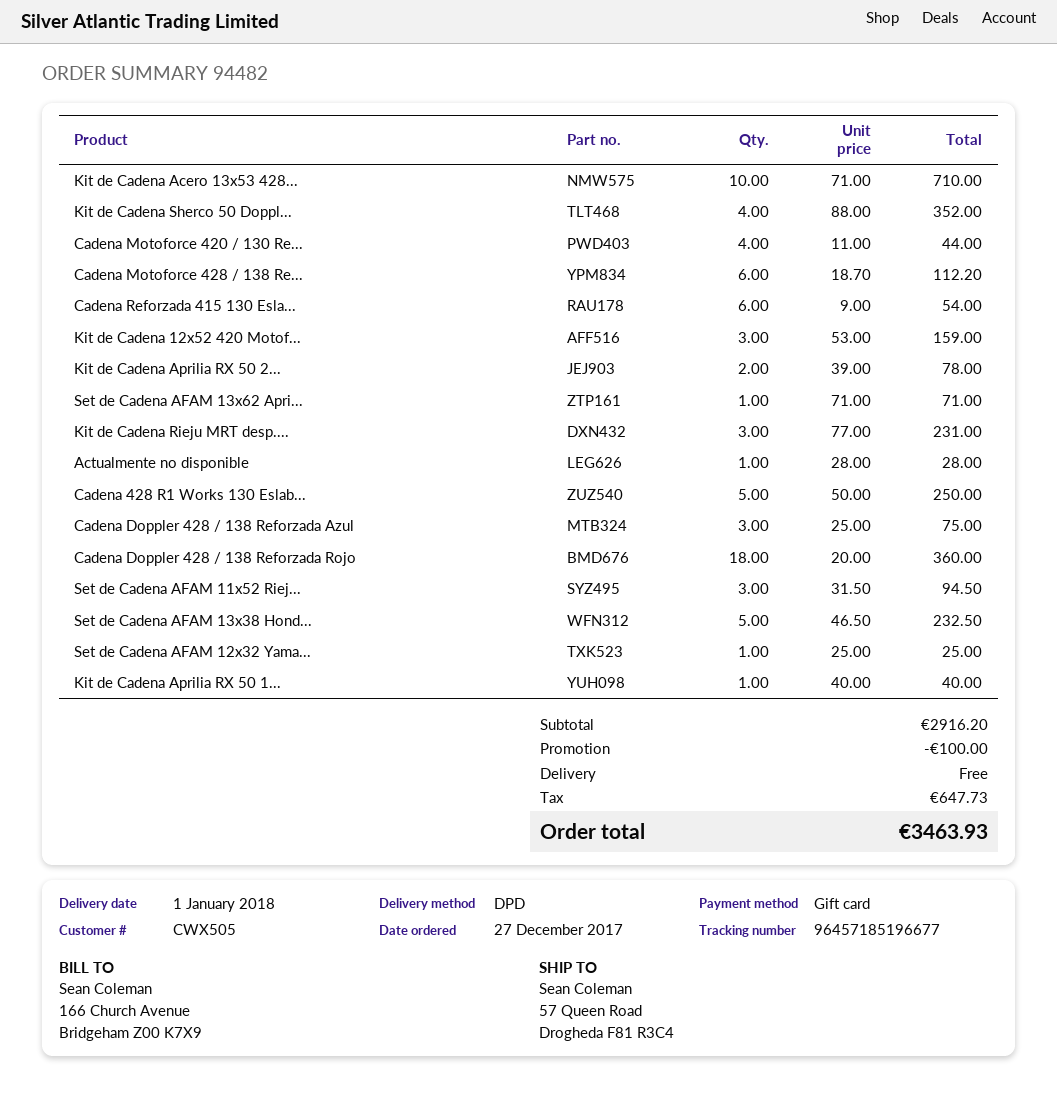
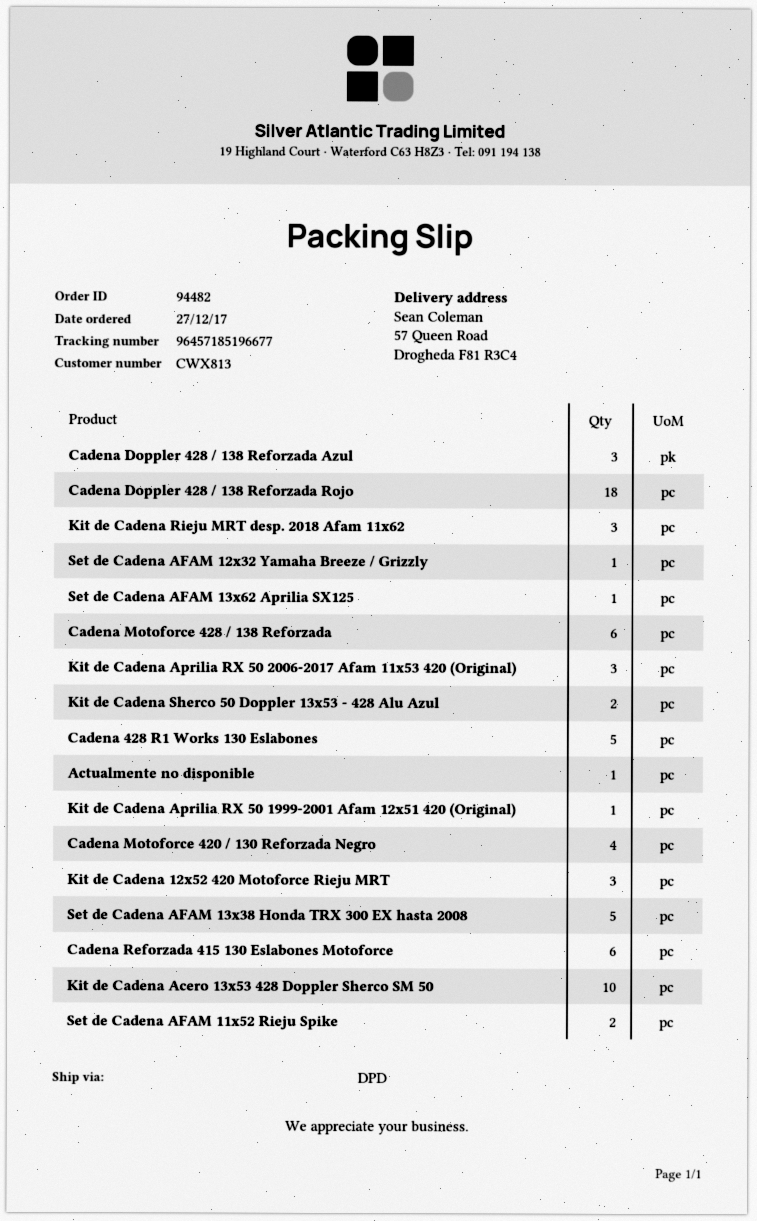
customer number: CWX505 -> CWX813
Kit de Cadena Sherco 50 Doppl...: 4 -> 2
Kit de Cadena Aprilia RX 50 2...: 2 -> 3
Set de Cadena AFAM 11x52 Riej...: 3 -> 2

